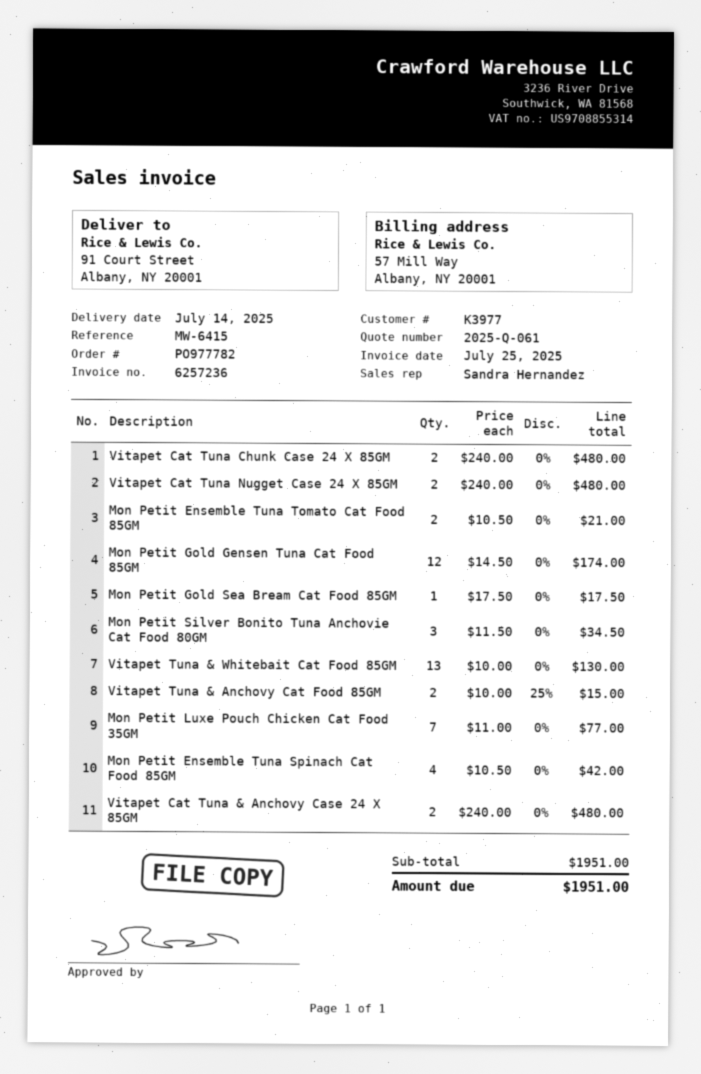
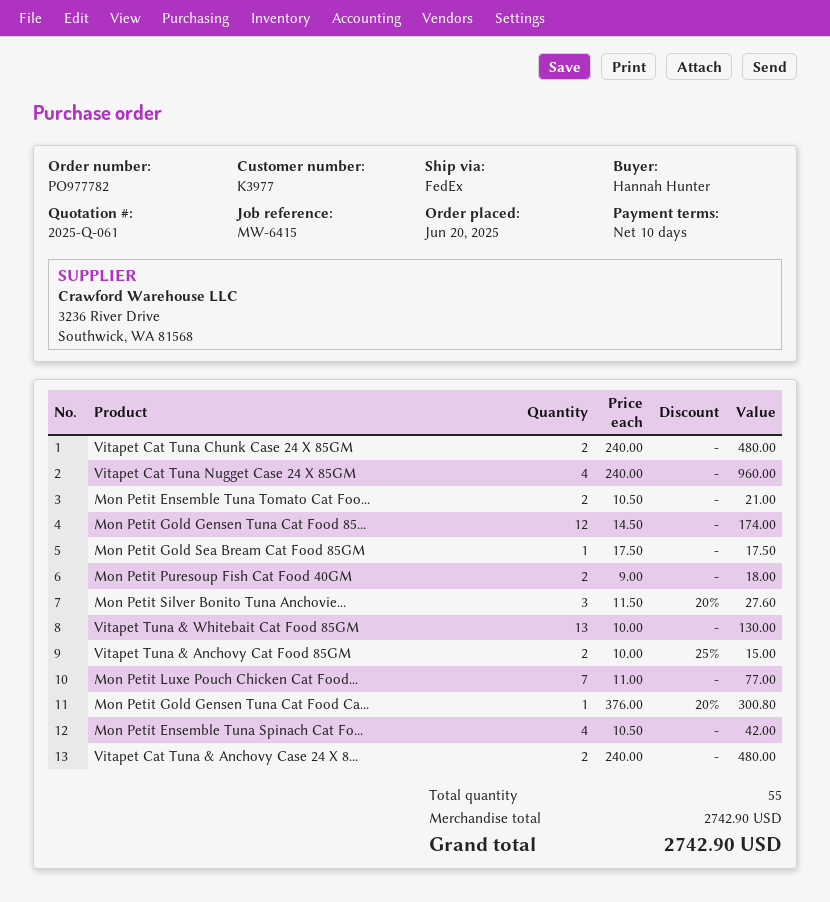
Vitapet Cat Tuna Nugget Case 24 X 85GM: 2 x 240.00 = 480.00 -> 4 x 240.00 = 960.00
Mon Petit Silver Bonito Tuna Anchovie Cat Food 80GM: 3 x 11.50 = 34.50 -> 3 x 11.50 - 20% = 27.60
Mon Petit Puresoup Fish Cat Food 40GM: none -> 2 x 9.00 = 18.00
Mon Petit Gold Gensen Tuna Cat Food Ca...: none -> 1 x 376.00 - 20% = 300.80
subtotal: 1951.00 -> 2742.90
total: 1951.00 -> 2742.90

